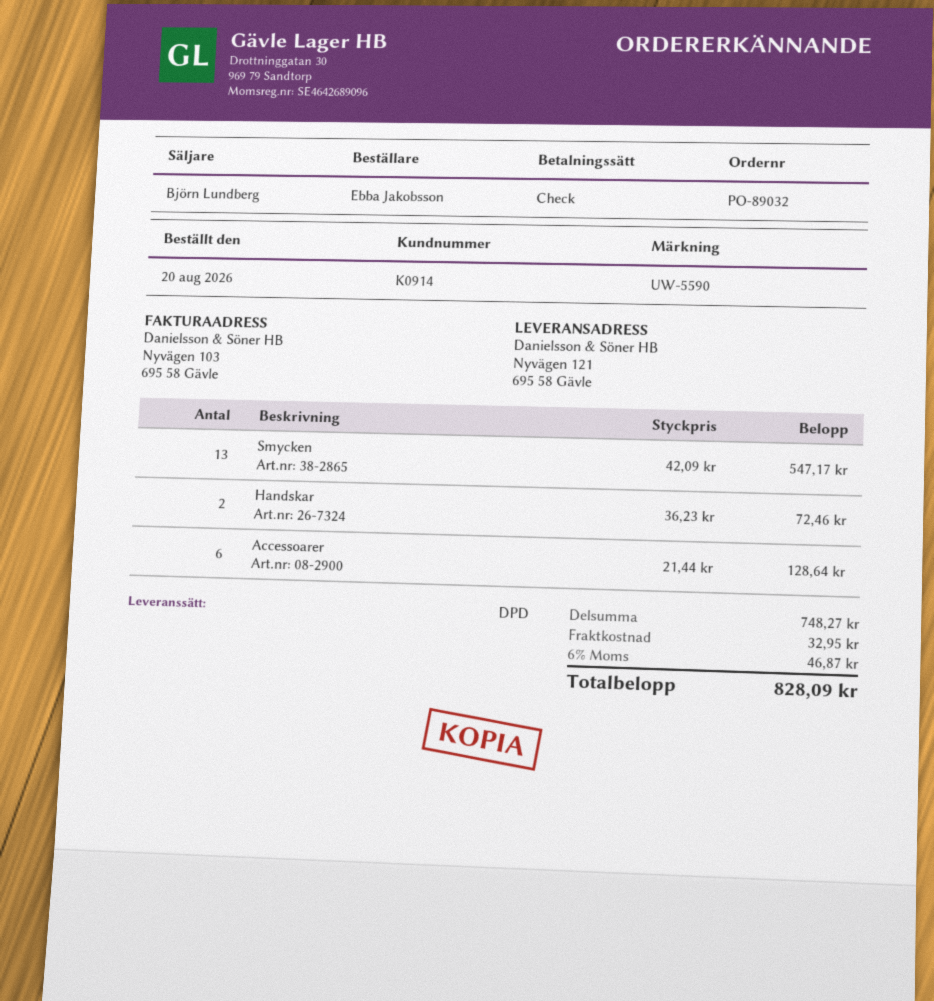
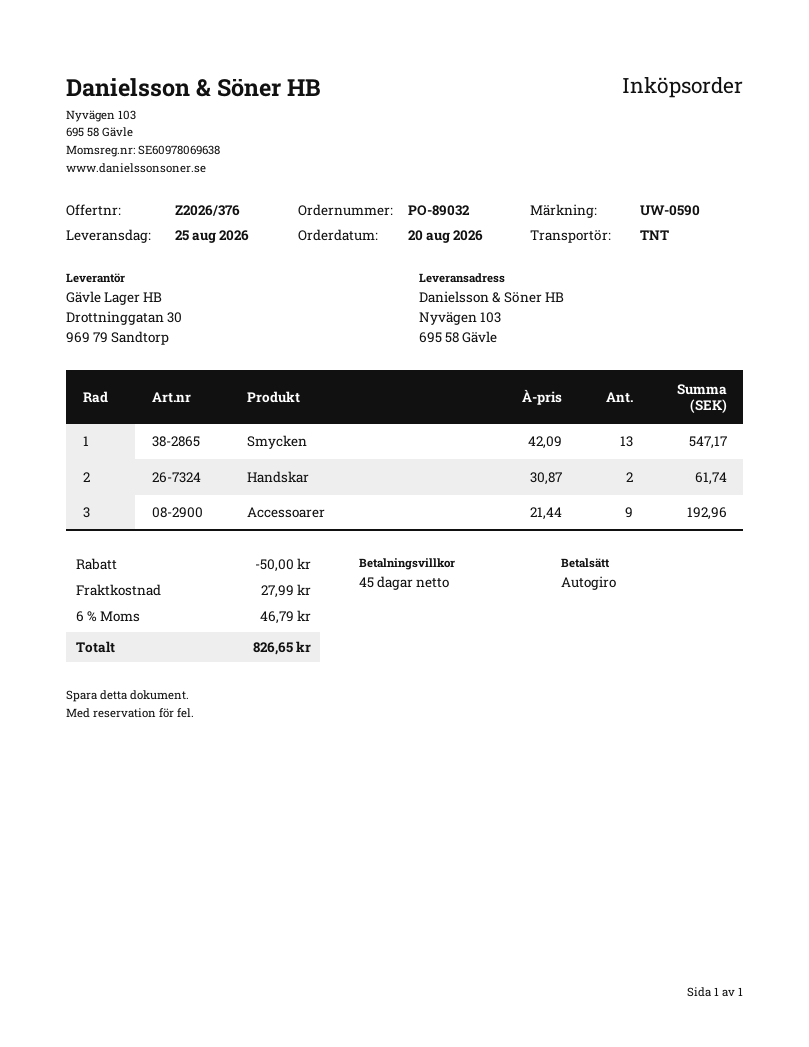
reference: UW-5590 -> UW-0590
payment method: cheque -> direct debit
shipping method: DPD -> TNT
ship to: Nyvägen 121, 695 58 Gävle -> Nyvägen 103, 695 58 Gävle
Handskar: 2 x 36.23 = 72.46 -> 2 x 30.87 = 61.74
Accessoarer: 6 x 21.44 = 128.64 -> 9 x 21.44 = 192.96
discount: none -> 50.00
shipping: 32.95 -> 27.99
tax: 6% = 46.87 -> 6% = 46.79
total: 828.09 -> 826.65

